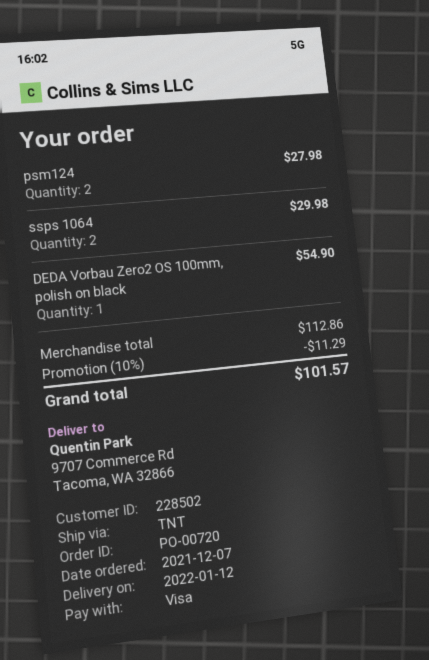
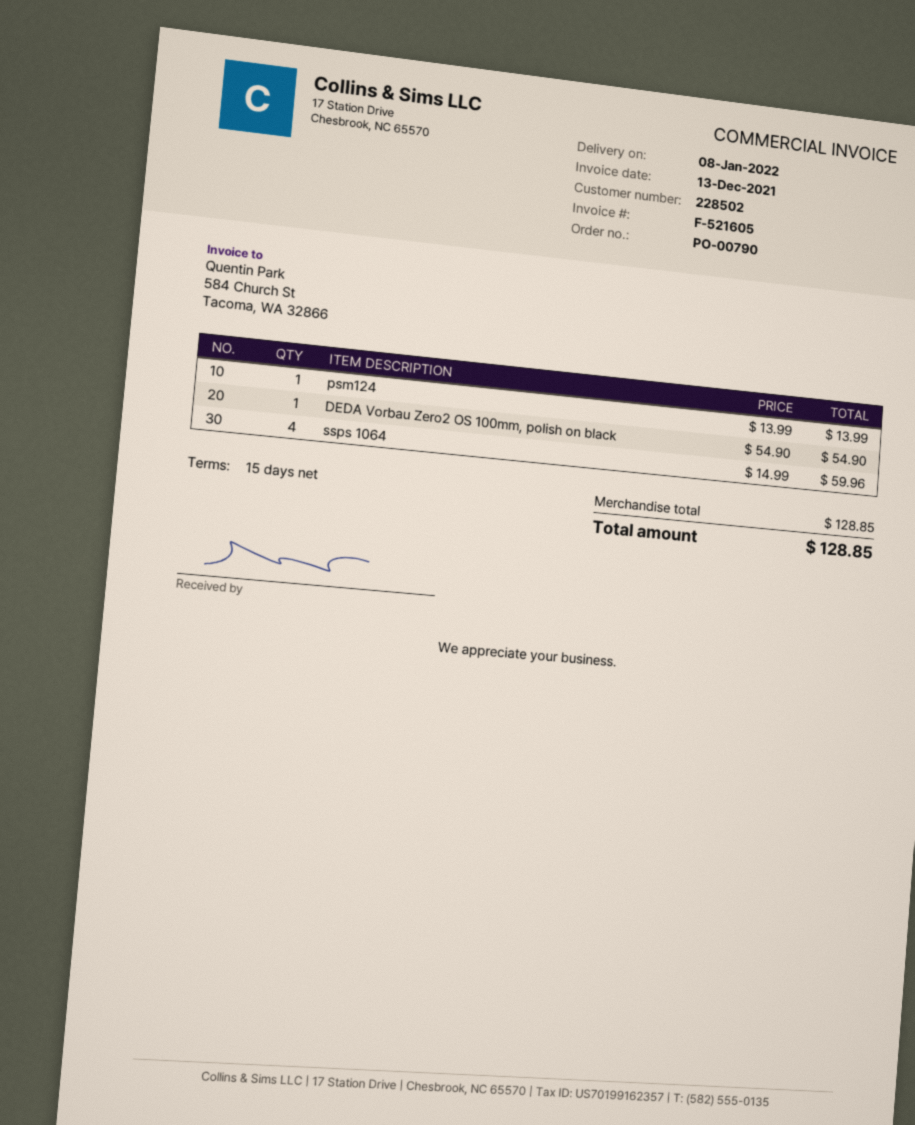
order number: PO-00720 -> PO-00790
delivery date: 2022-01-12 -> 2022-01-08
psm124: 2 for 27.98 -> 1 for 13.99
ssps 1064: 2 for 29.98 -> 4 for 59.96
subtotal: 112.86 -> 128.85
discount: 10% = 11.29 -> none
total: 101.57 -> 128.85

